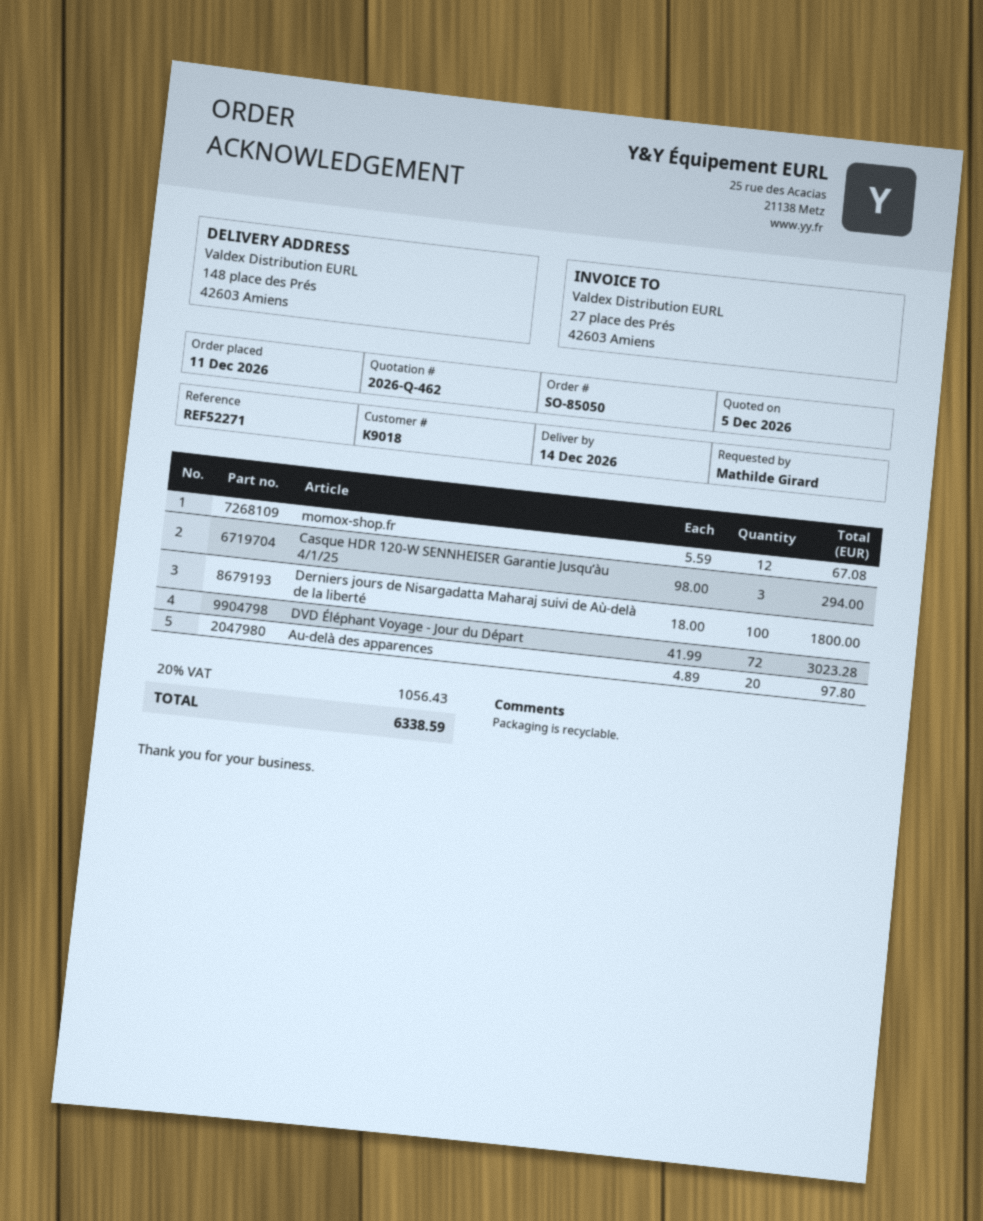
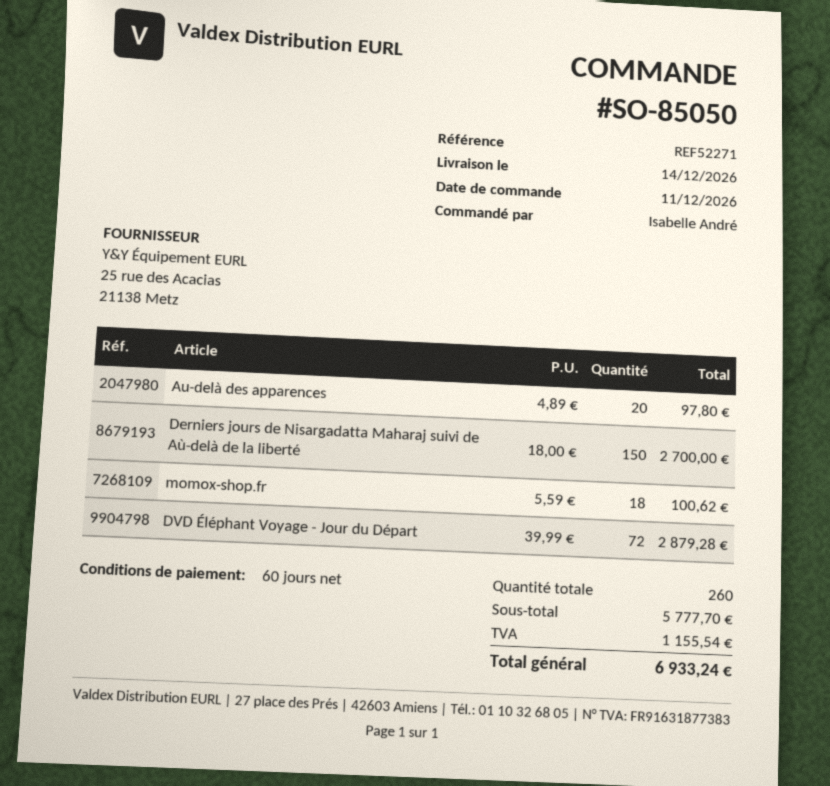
ordered by: Mathilde Girard -> Isabelle André
momox-shop.fr: 12 x 5.59 = 67.08 -> 18 x 5.59 = 100.62
Casque HDR 120-W SENNHEISER Garantie Jusqu’àu 4/1/25: 3 x 98.00 = 294.00 -> none
Derniers jours de Nisargadatta Maharaj suivi de Aù-delà de la liberté: 100 x 18.00 = 1800.00 -> 150 x 18.00 = 2700.00
DVD Éléphant Voyage - Jour du Départ: 72 x 41.99 = 3023.28 -> 72 x 39.99 = 2879.28
tax: 1056.43 -> 1155.54
total: 6338.59 -> 6933.24

